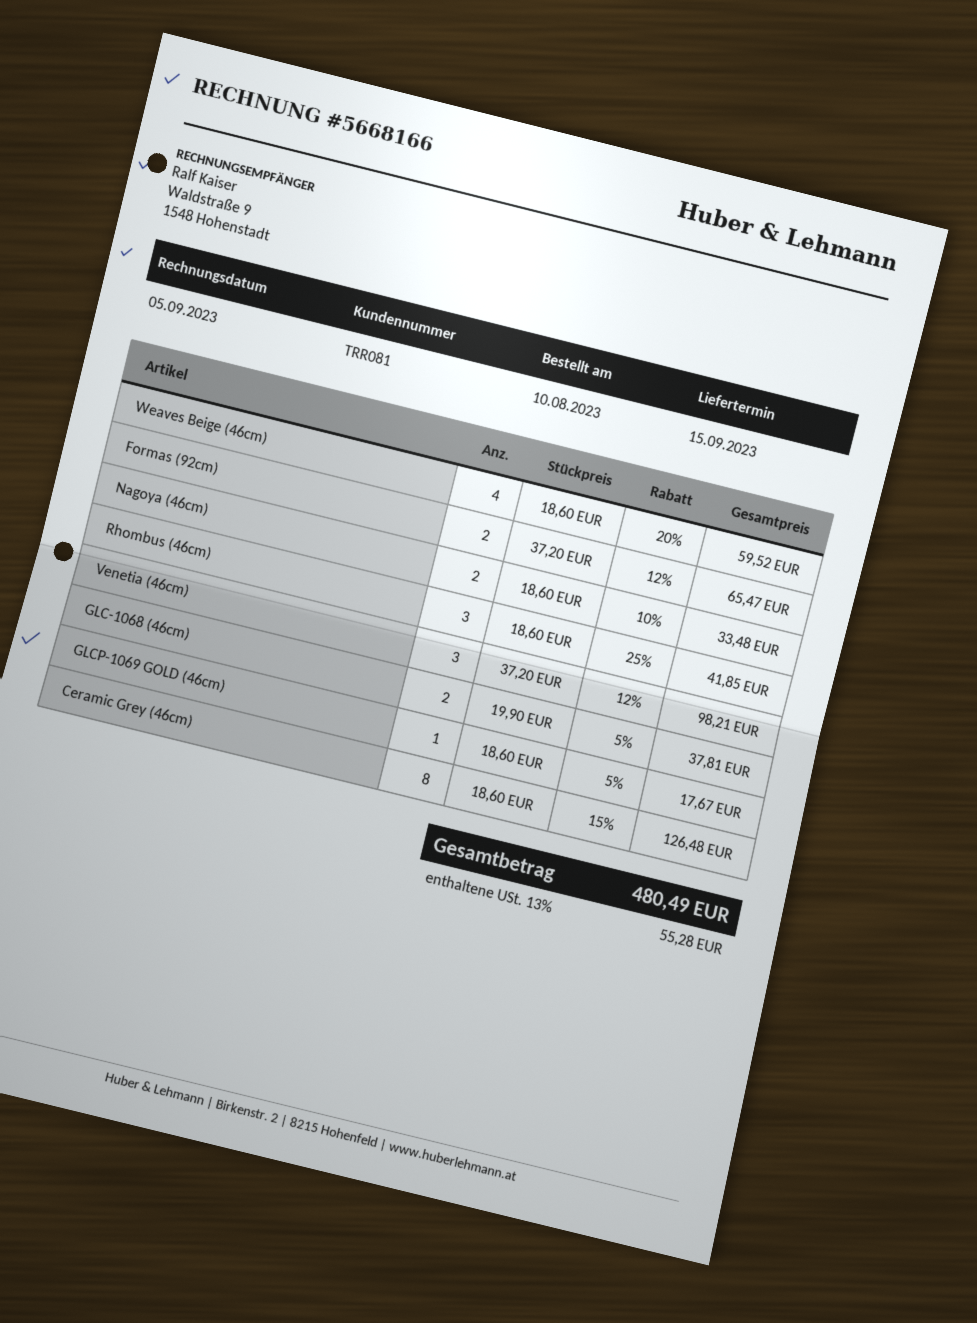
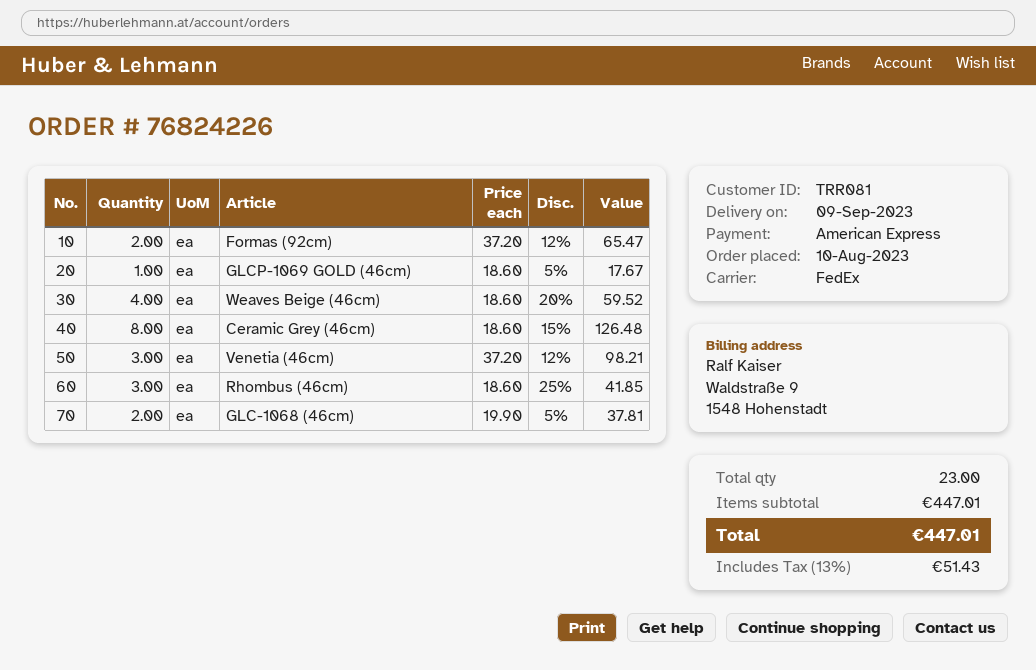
delivery date: 2023-09-15 -> 2023-09-09
Nagoya (46cm): 2 x 18.60 - 10% = 33.48 -> none
tax: 13% = 55.28 -> 13% = 51.43
total: 480.49 -> 447.01

